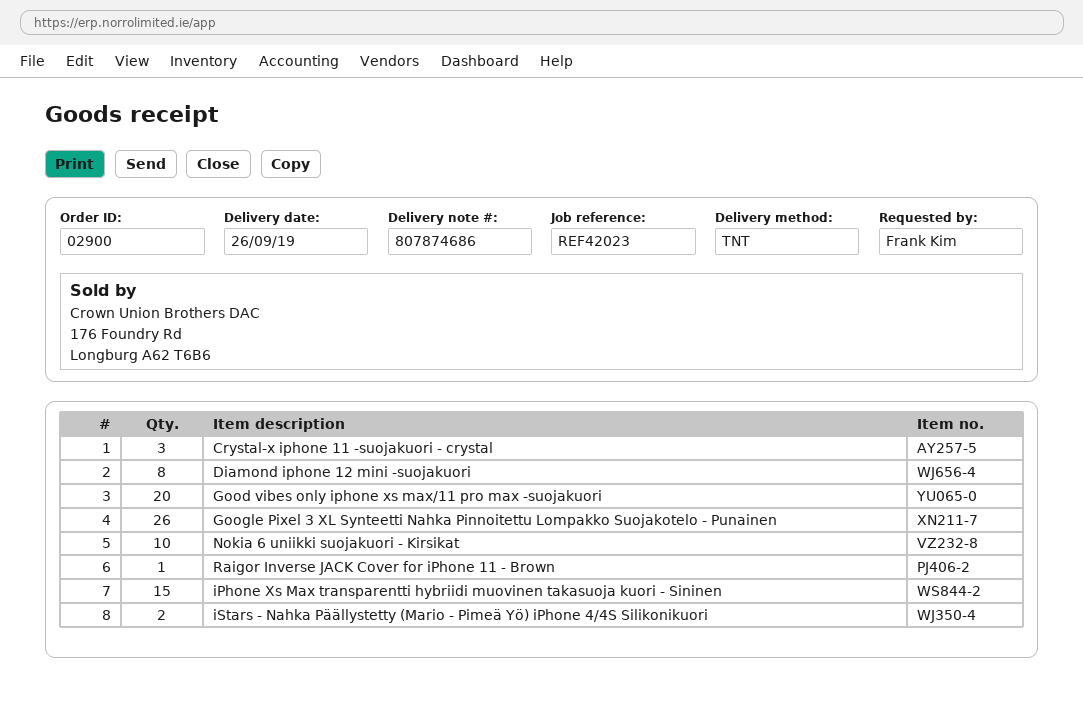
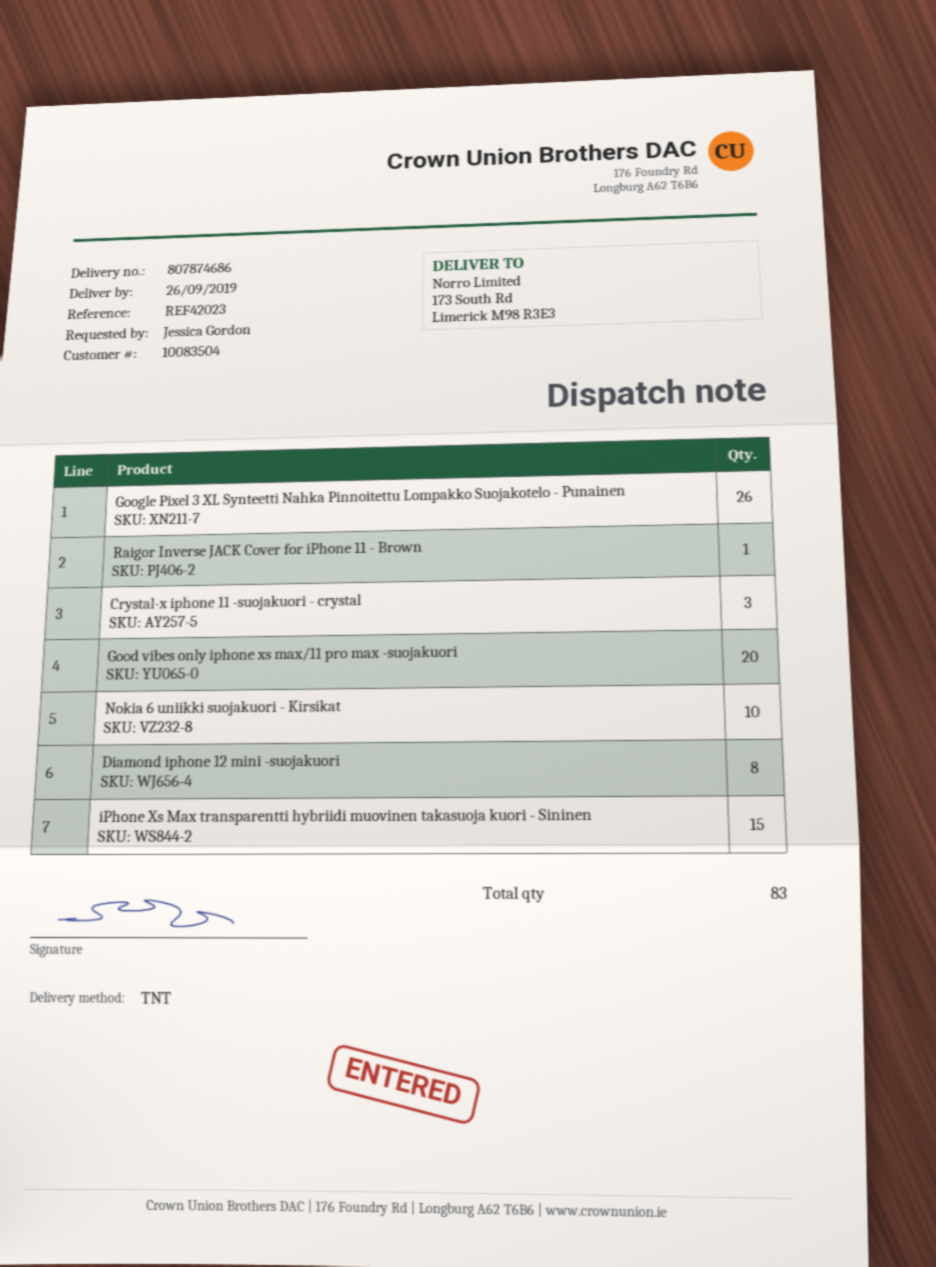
ordered by: Frank Kim -> Jessica Gordon
iStars - Nahka Päällystetty (Mario - Pimeä Yö) iPhone 4/4S Silikonikuori: 2 -> none

